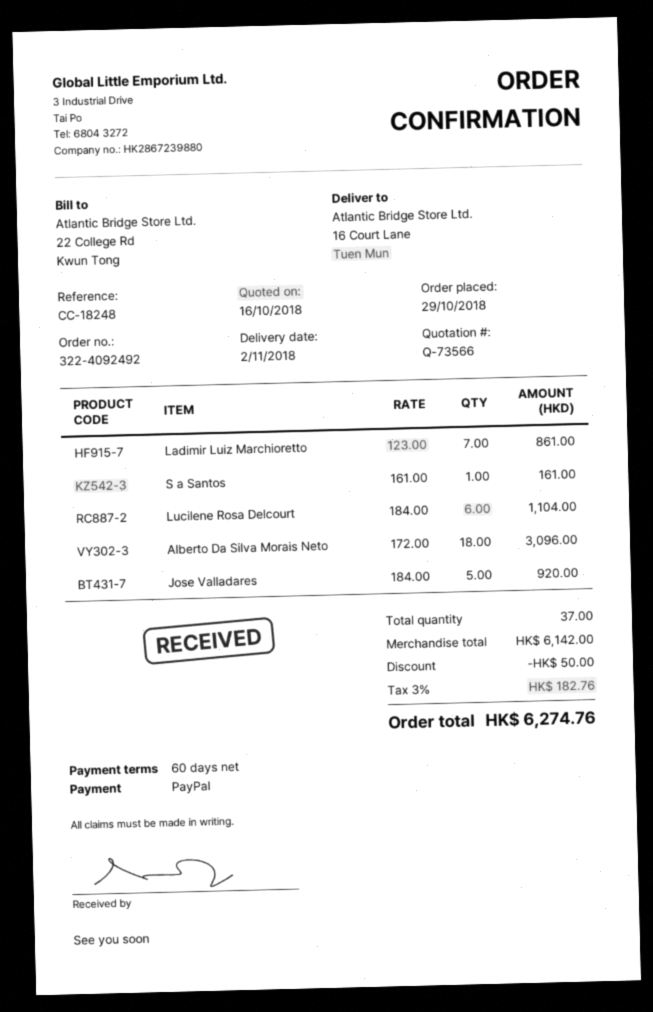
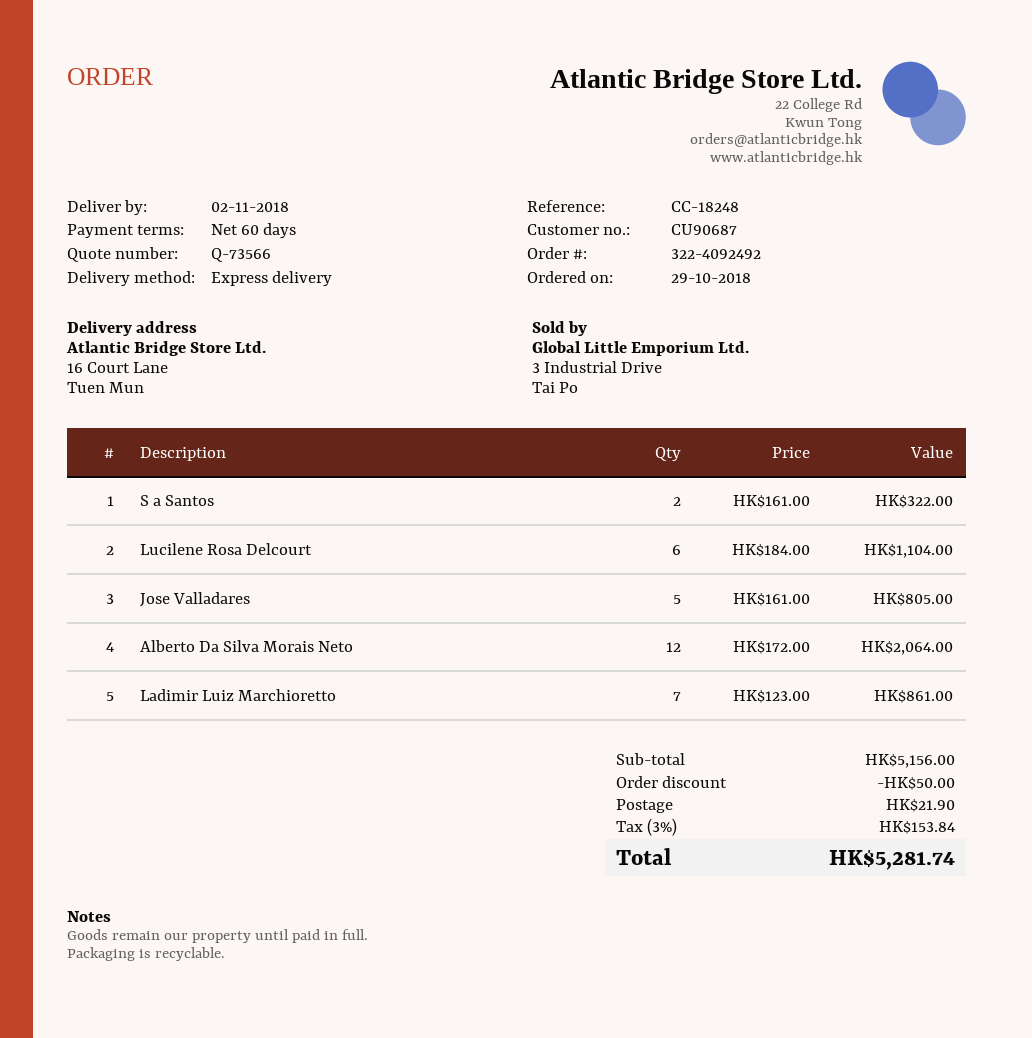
S a Santos: 1 x 161.00 = 161.00 -> 2 x 161.00 = 322.00
Alberto Da Silva Morais Neto: 18 x 172.00 = 3096.00 -> 12 x 172.00 = 2064.00
Jose Valladares: 5 x 184.00 = 920.00 -> 5 x 161.00 = 805.00
subtotal: 6142.00 -> 5156.00
shipping: none -> 21.90
tax: 3% = 182.76 -> 3% = 153.84
total: 6274.76 -> 5281.74

